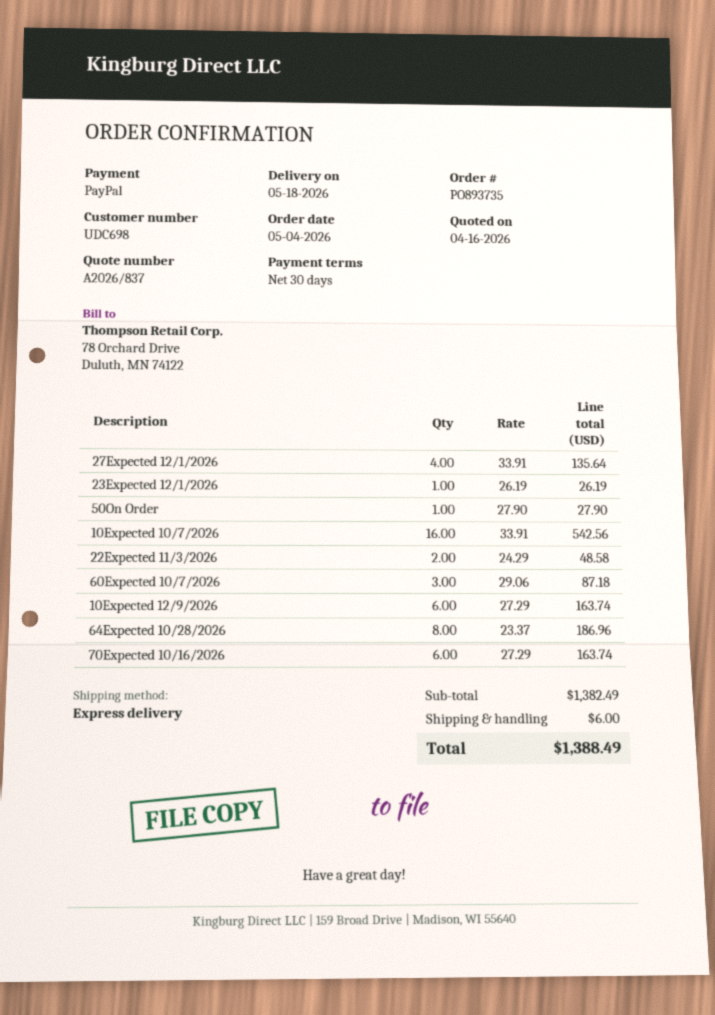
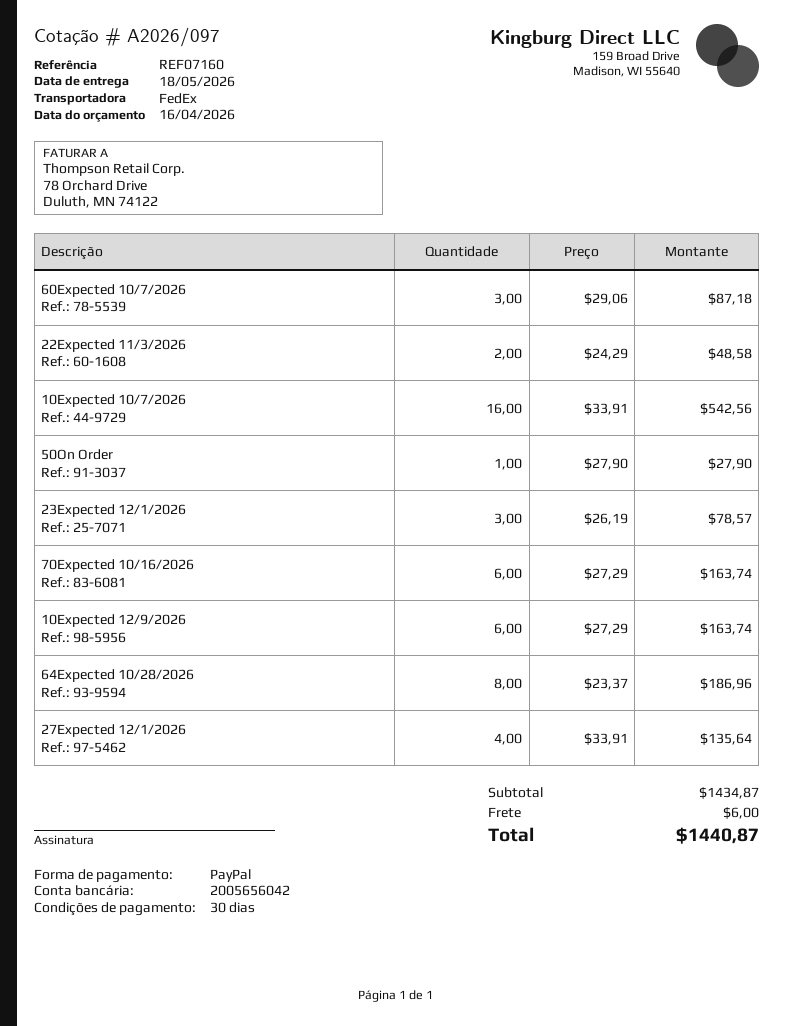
quote number: A2026/837 -> A2026/097
shipping method: express -> FedEx
23Expected 12/1/2026: 1 x 26.19 = 26.19 -> 3 x 26.19 = 78.57
subtotal: 1382.49 -> 1434.87
total: 1388.49 -> 1440.87

